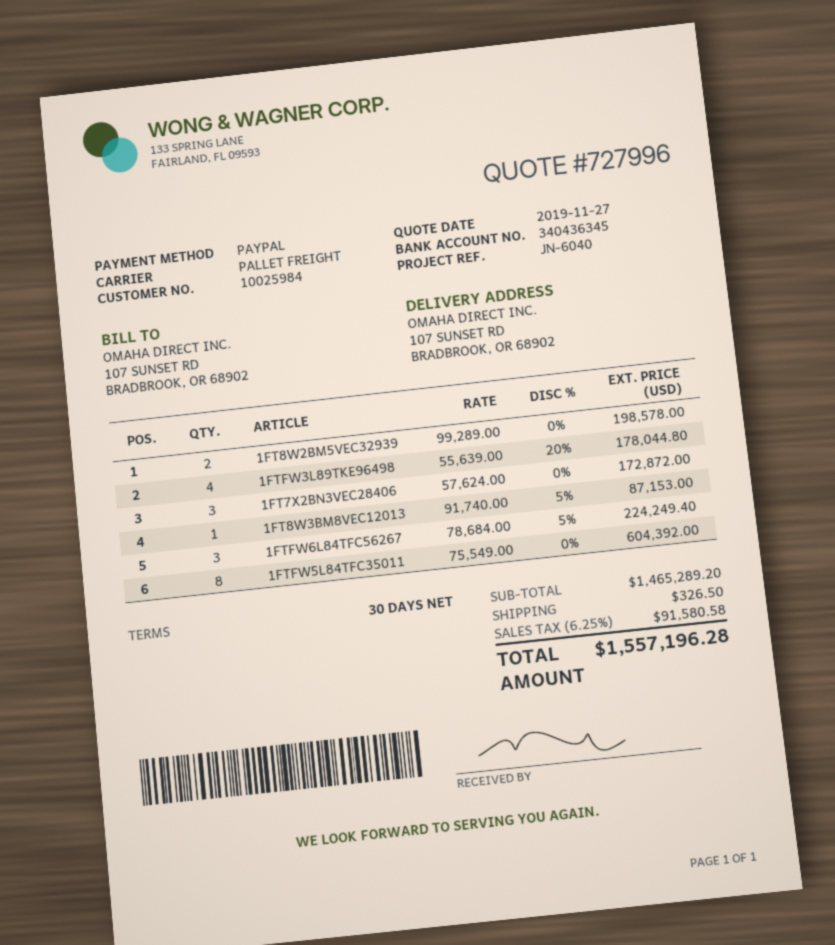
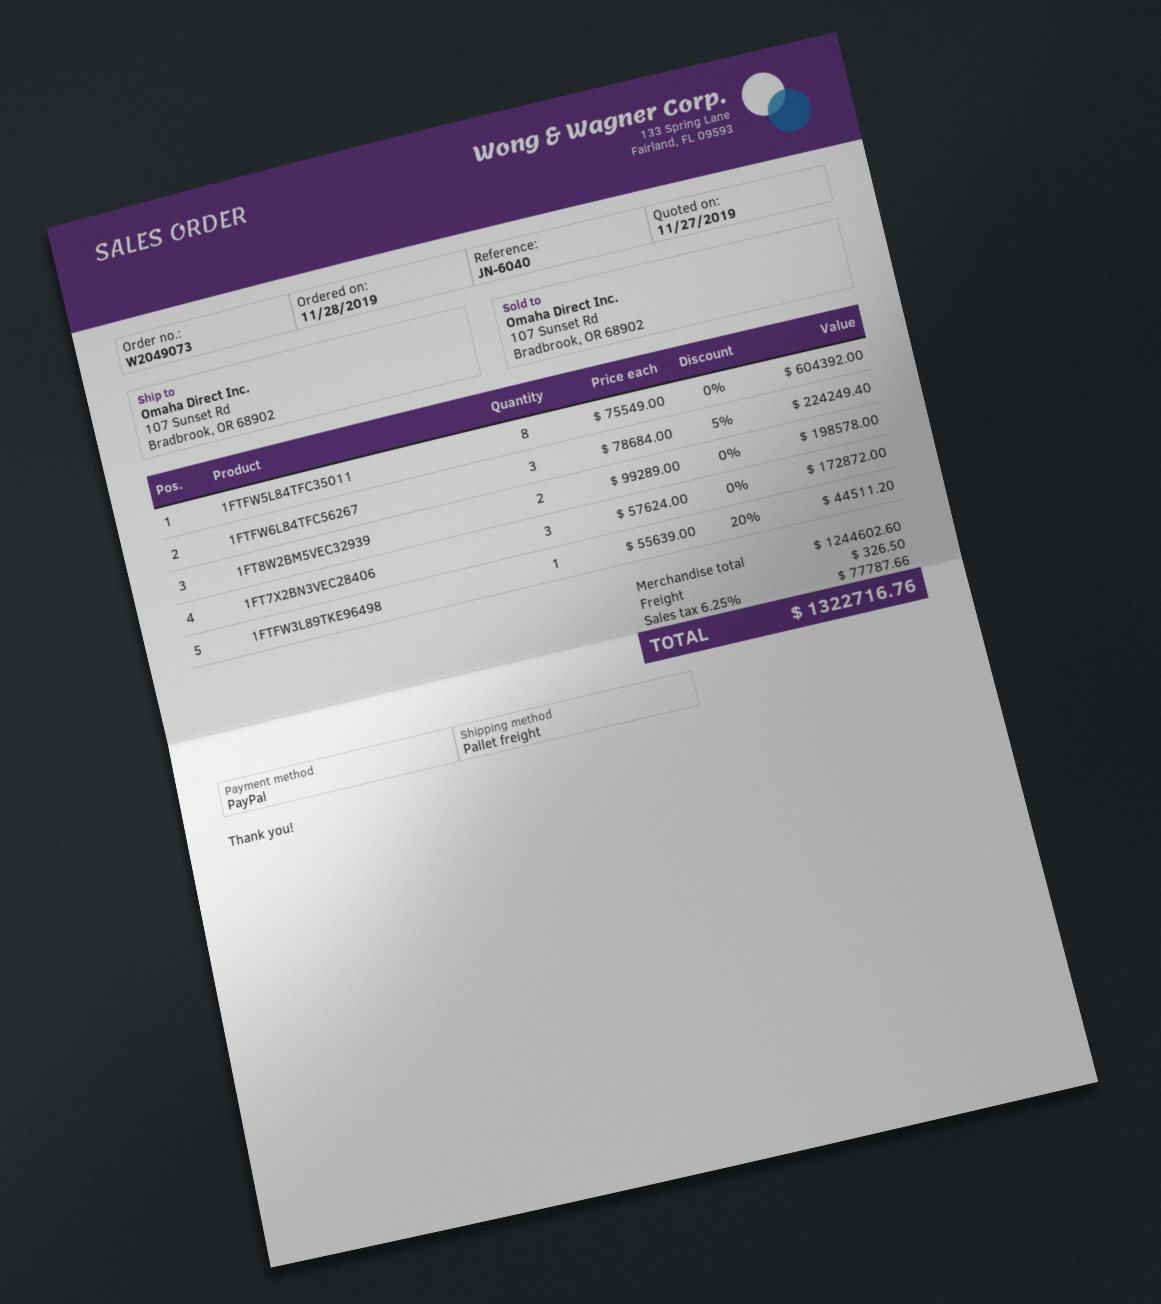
1FTFW3L89TKE96498: 4 x 55639.00 - 20% = 178044.80 -> 1 x 55639.00 - 20% = 44511.20
1FT8W3BM8VEC12013: 1 x 91740.00 - 5% = 87153.00 -> none
subtotal: 1465289.20 -> 1244602.60
tax: 6.25% = 91580.58 -> 6.25% = 77787.66
total: 1557196.28 -> 1322716.76

